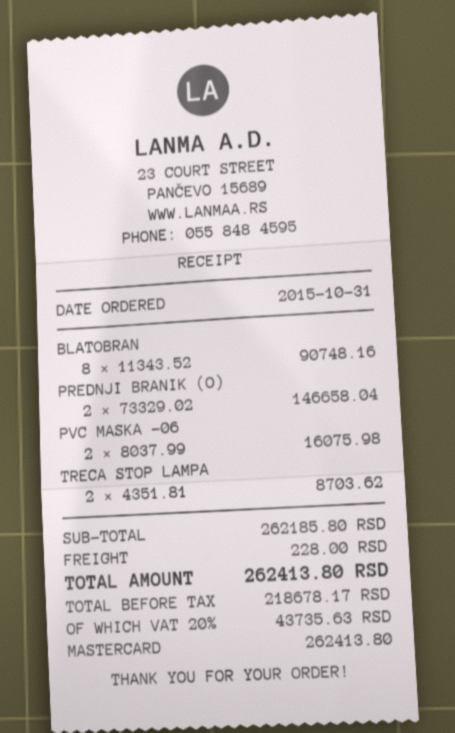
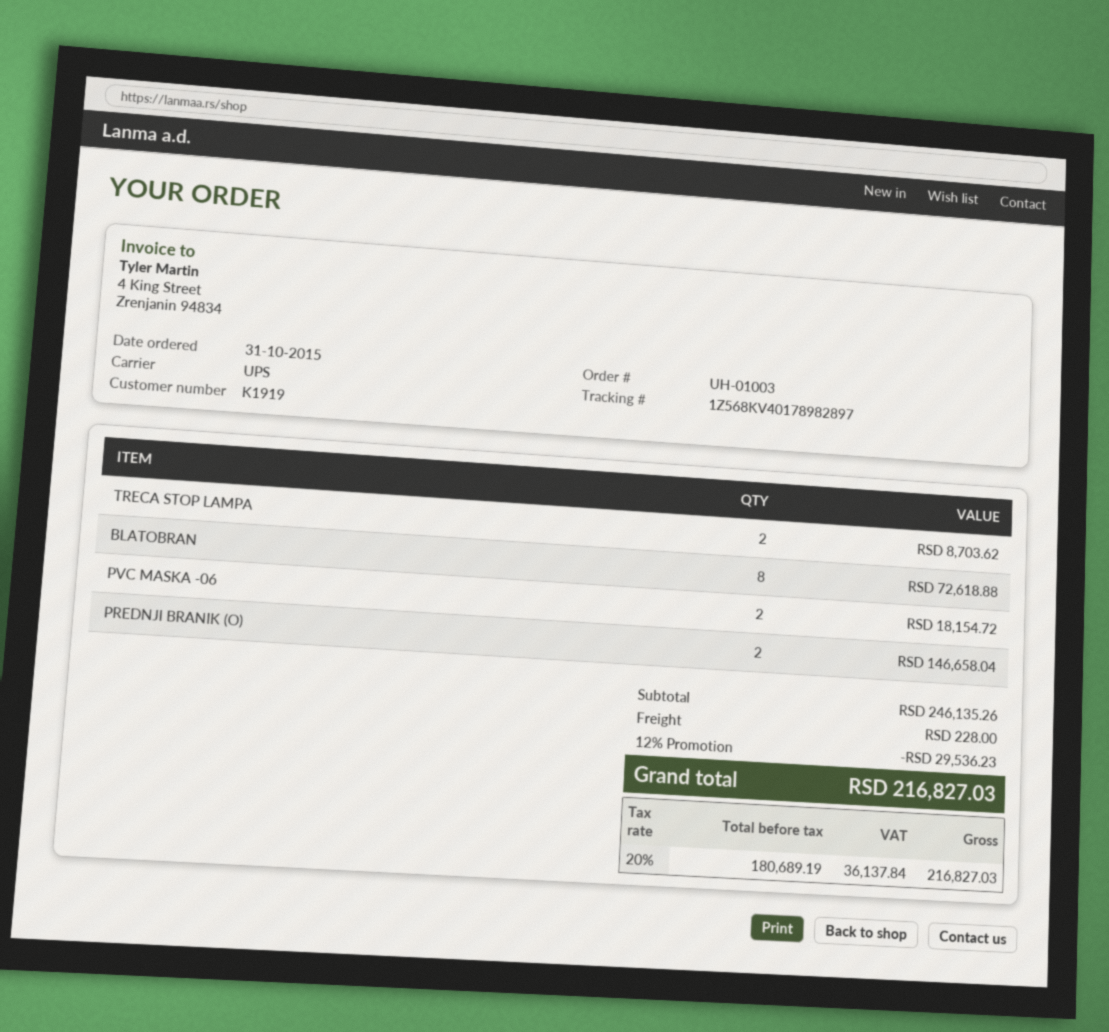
BLATOBRAN: 8 for 90748.16 -> 8 for 72618.88
PVC MASKA -06: 2 for 16075.98 -> 2 for 18154.72
subtotal: 262185.80 -> 246135.26
discount: none -> 12% = 29536.23
net: 218678.17 -> 180689.19
tax: 20% = 43735.63 -> 20% = 36137.84
total: 262413.80 -> 216827.03

